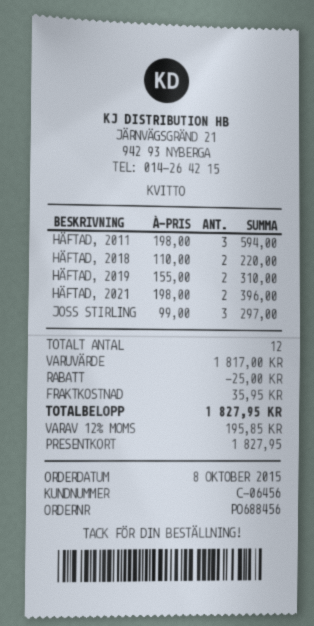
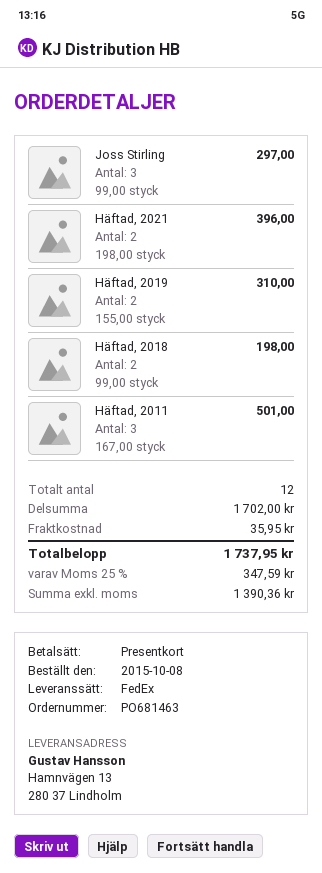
order number: PO688456 -> PO681463
HÄFTAD, 2011: 3 x 198.00 = 594.00 -> 3 x 167.00 = 501.00
HÄFTAD, 2018: 2 x 110.00 = 220.00 -> 2 x 99.00 = 198.00
subtotal: 1817.00 -> 1702.00
discount: 25.00 -> none
tax: 12% = 195.85 -> 25% = 347.59
total: 1827.95 -> 1737.95

